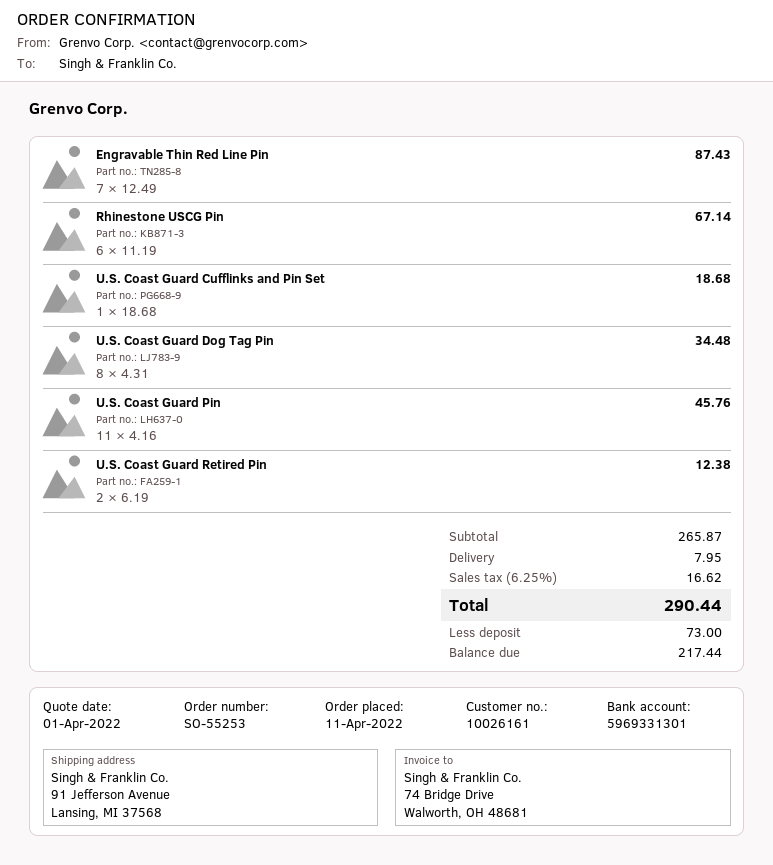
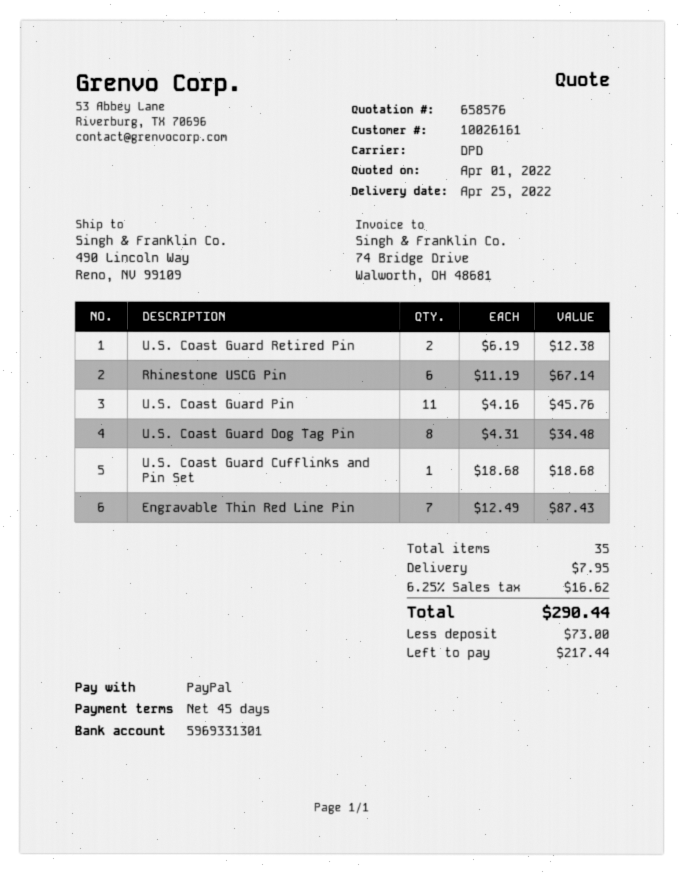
ship to: 91 Jefferson Avenue, Lansing, MI 37568 -> 490 Lincoln Way, Reno, NV 99109

